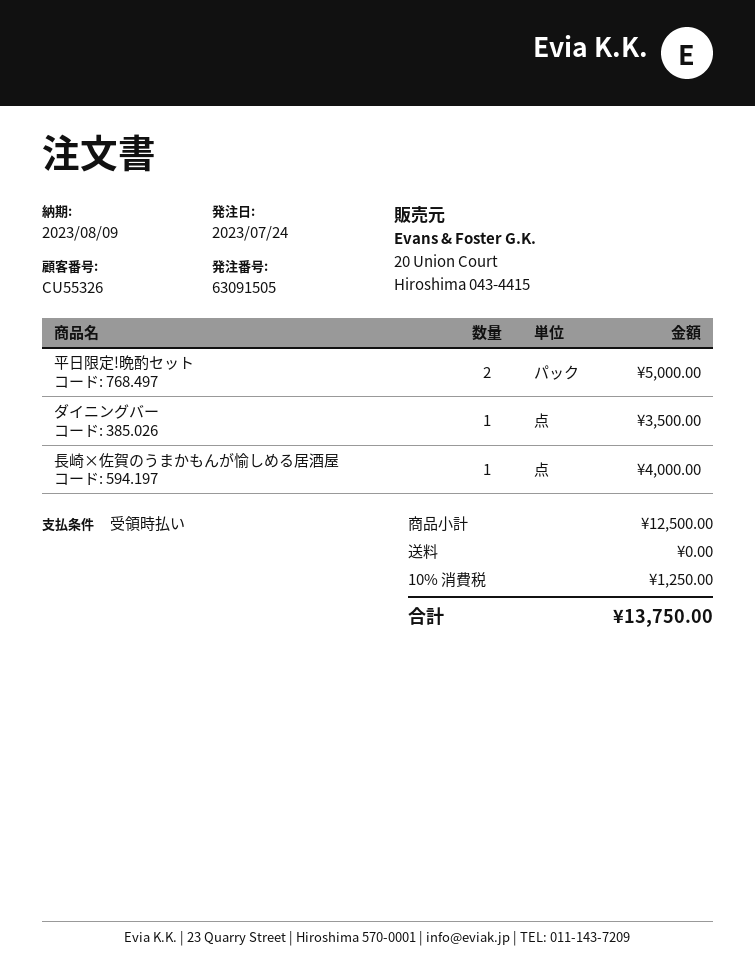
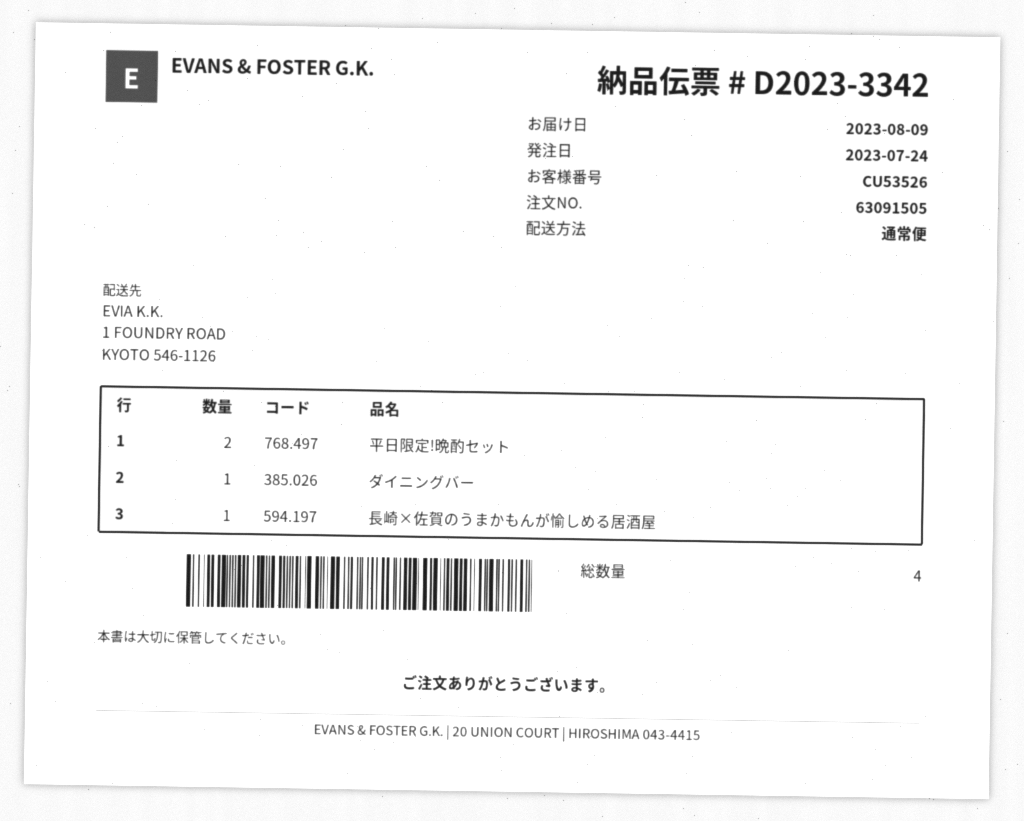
customer number: CU55326 -> CU53526

